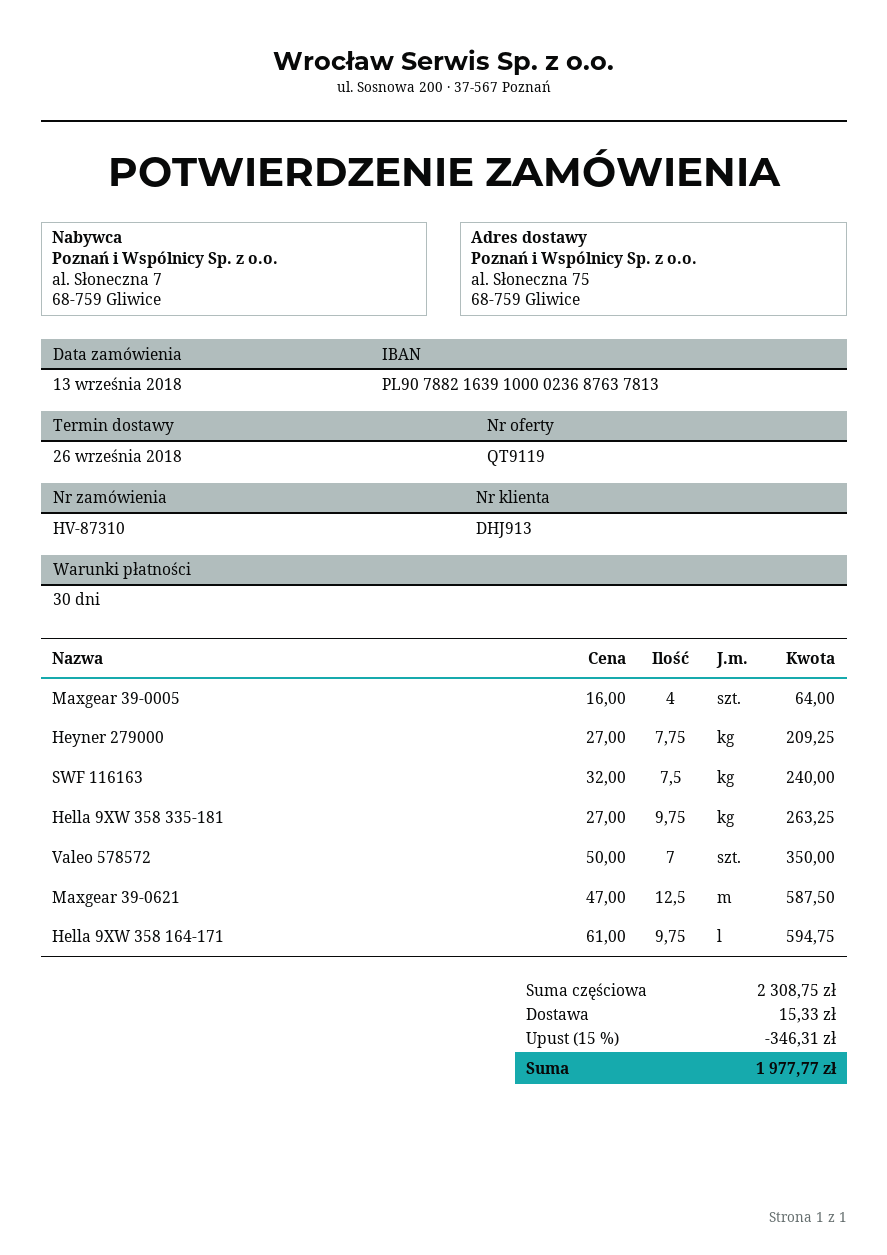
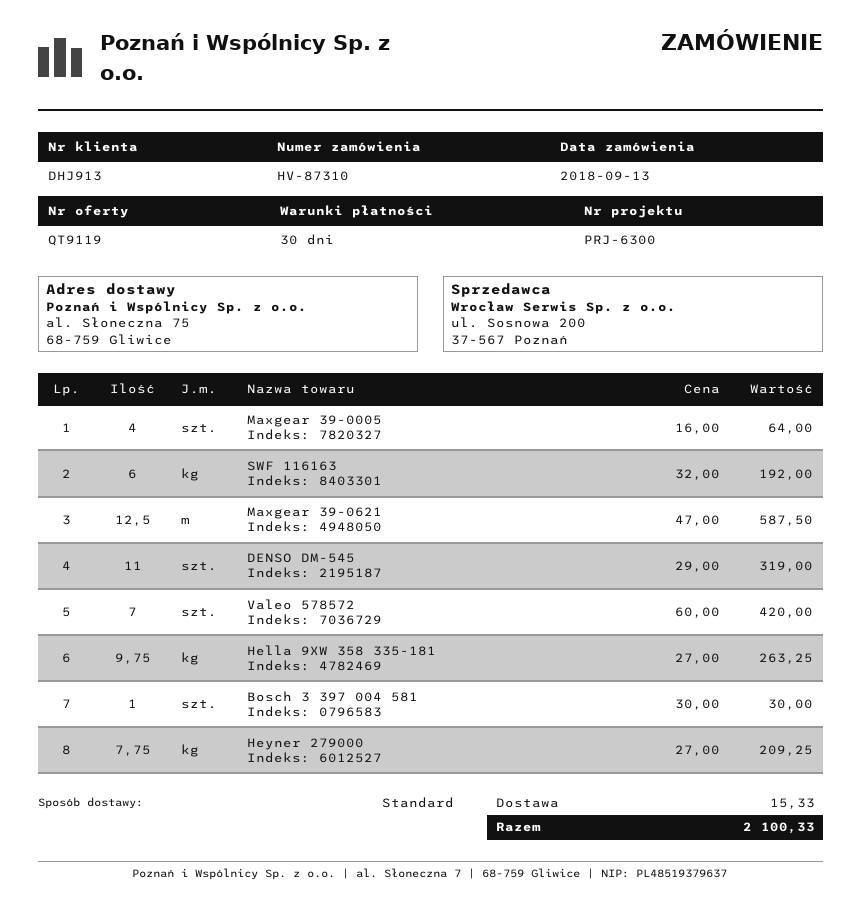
SWF 116163: 7.5 x 32.00 = 240.00 -> 6 x 32.00 = 192.00
Valeo 578572: 7 x 50.00 = 350.00 -> 7 x 60.00 = 420.00
Hella 9XW 358 164-171: 9.75 x 61.00 = 594.75 -> none
DENSO DM-545: none -> 11 x 29.00 = 319.00
Bosch 3 397 004 581: none -> 1 x 30.00 = 30.00
discount: 15% = 346.31 -> none
total: 1977.77 -> 2100.33

